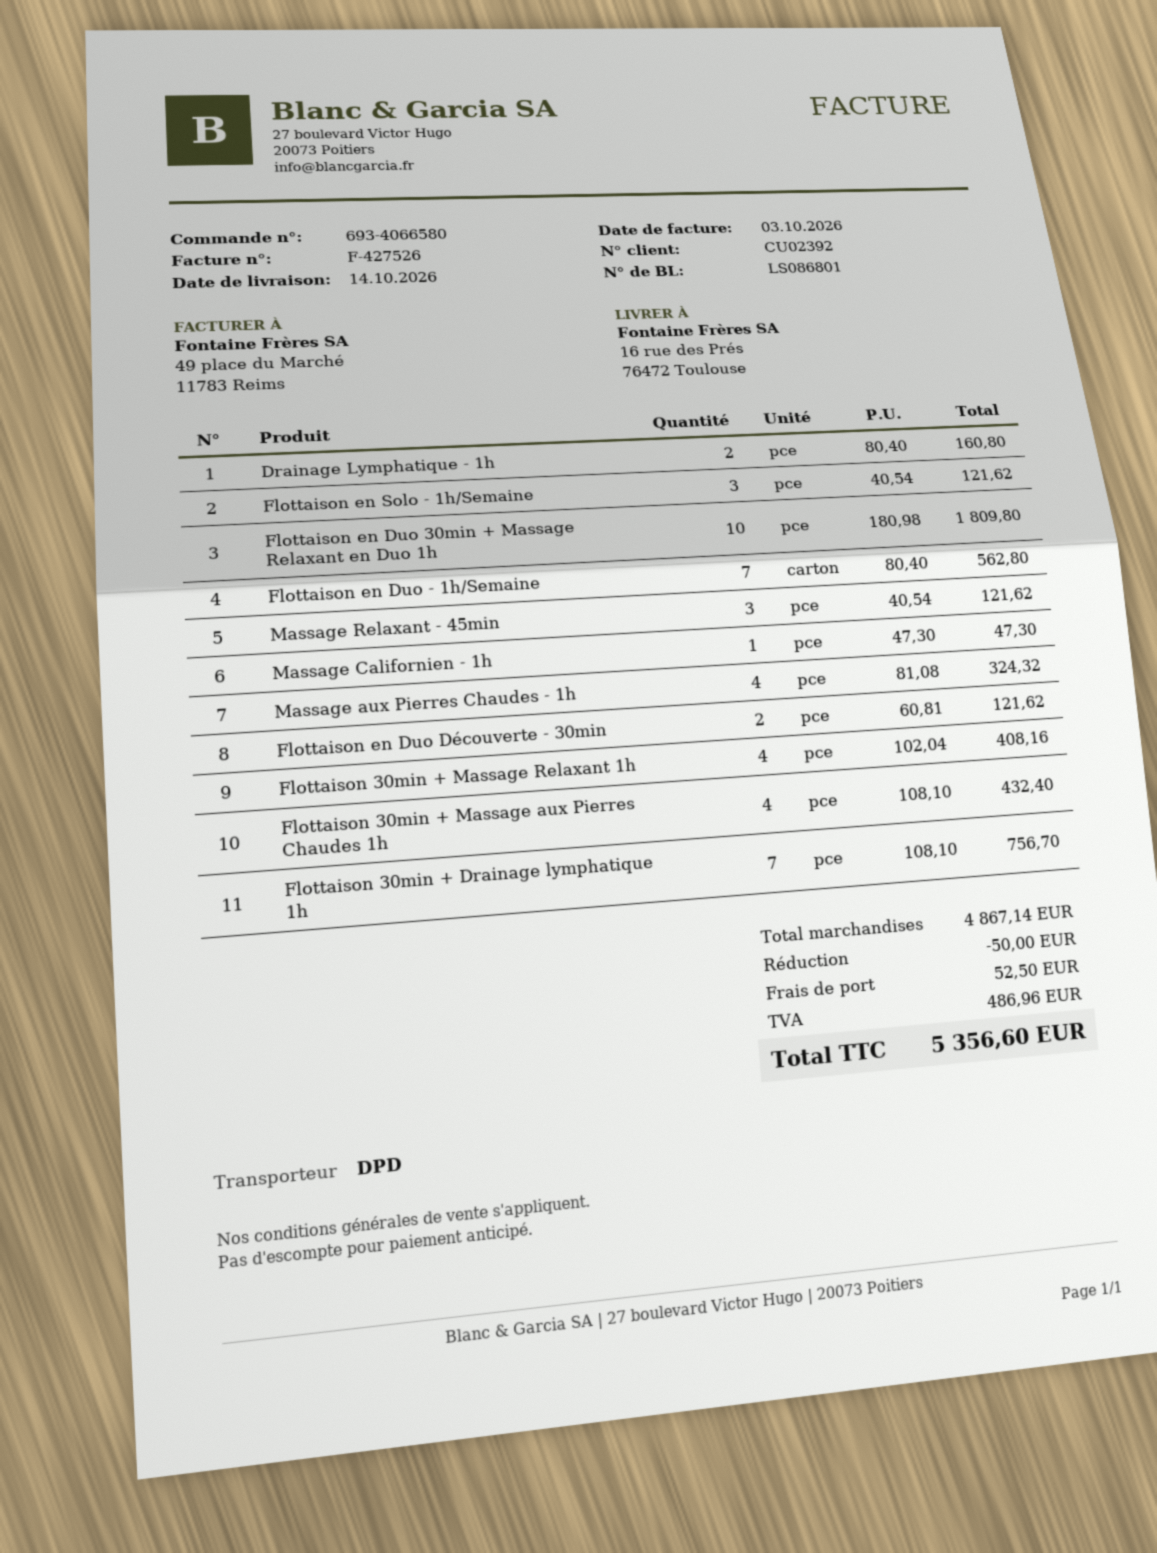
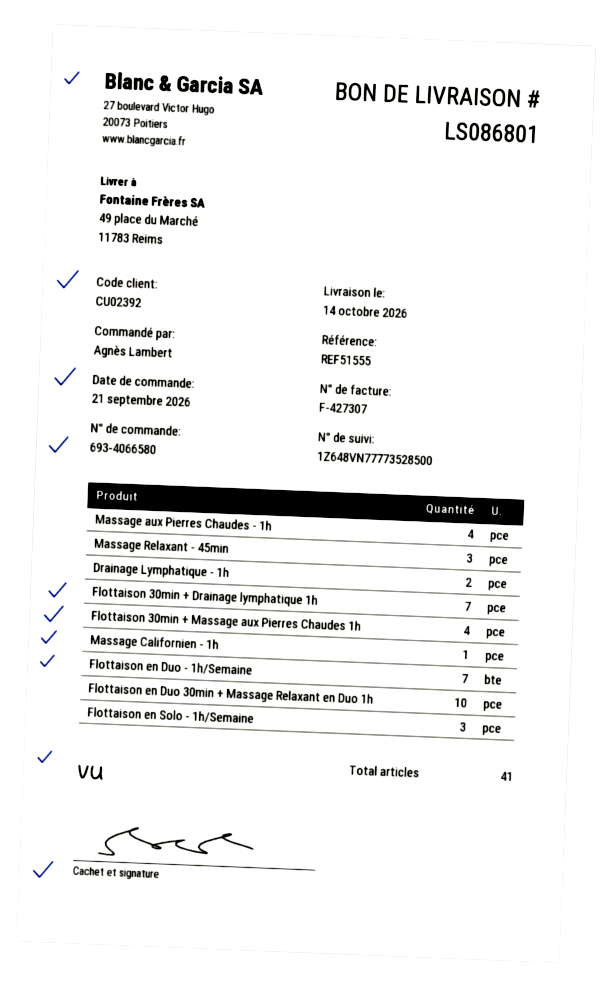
invoice number: F-427526 -> F-427307
ship to: 16 rue des Prés, 76472 Toulouse -> 49 place du Marché, 11783 Reims
Flottaison en Duo Découverte - 30min: 2 -> none
Flottaison 30min + Massage Relaxant 1h: 4 -> none

